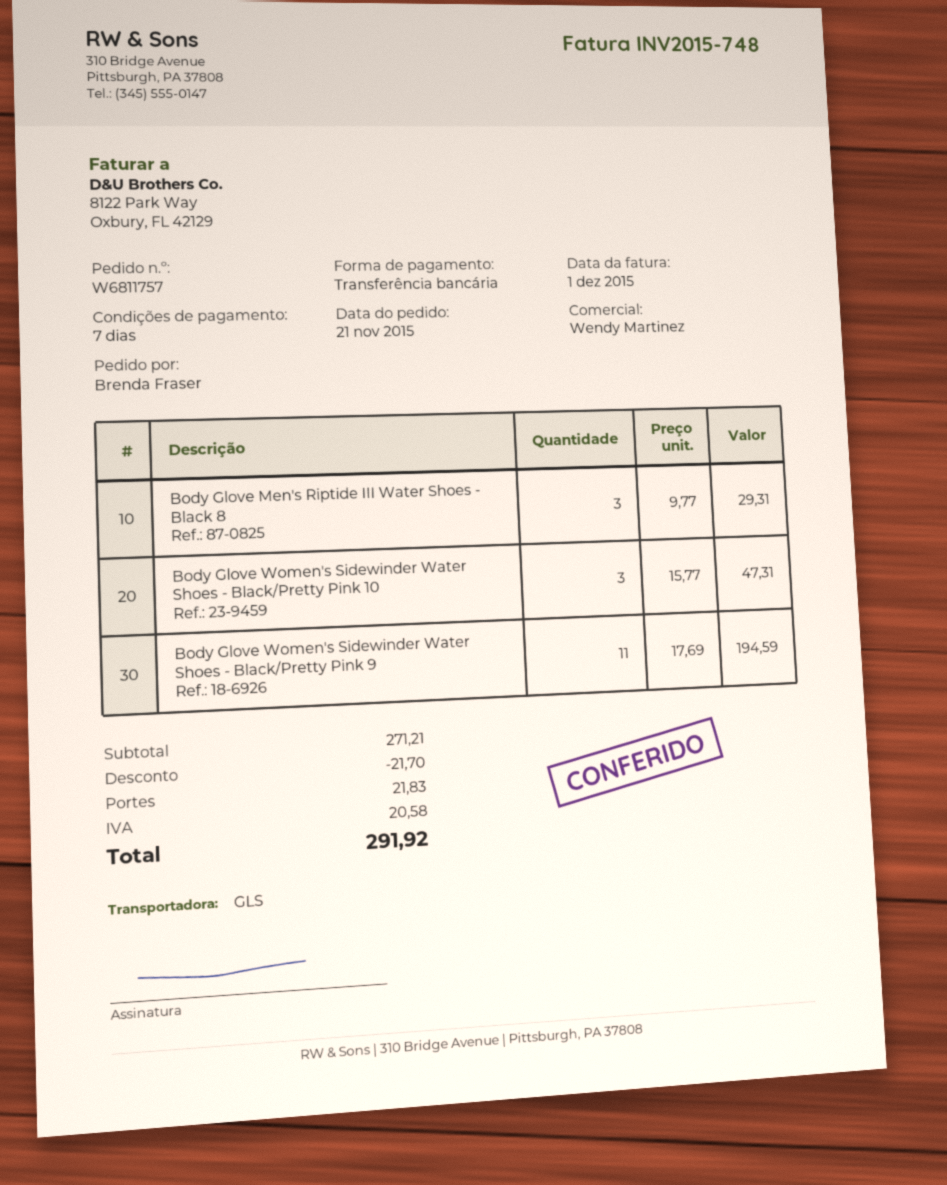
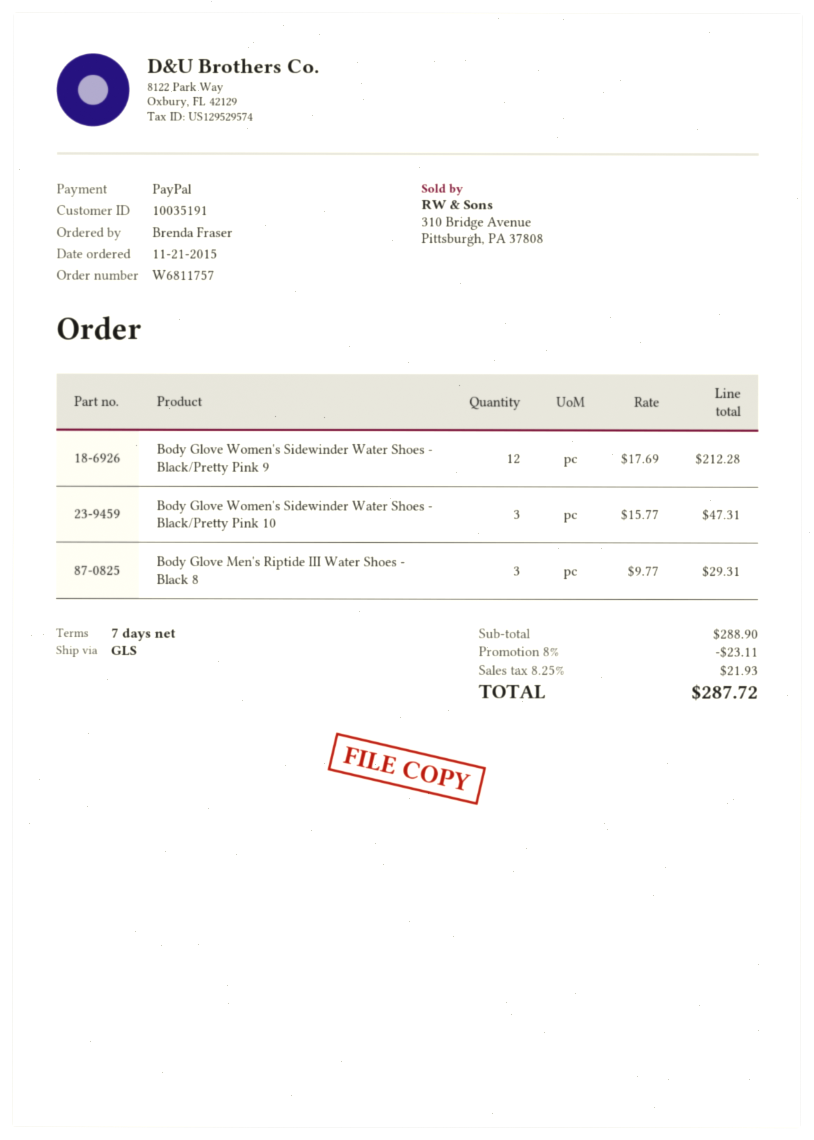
payment method: bank transfer -> PayPal
Body Glove Women's Sidewinder Water Shoes - Black/Pretty Pink 9: 11 x 17.69 = 194.59 -> 12 x 17.69 = 212.28
subtotal: 271.21 -> 288.90
discount: 21.70 -> 23.11
shipping: 21.83 -> none
tax: 20.58 -> 21.93
total: 291.92 -> 287.72

